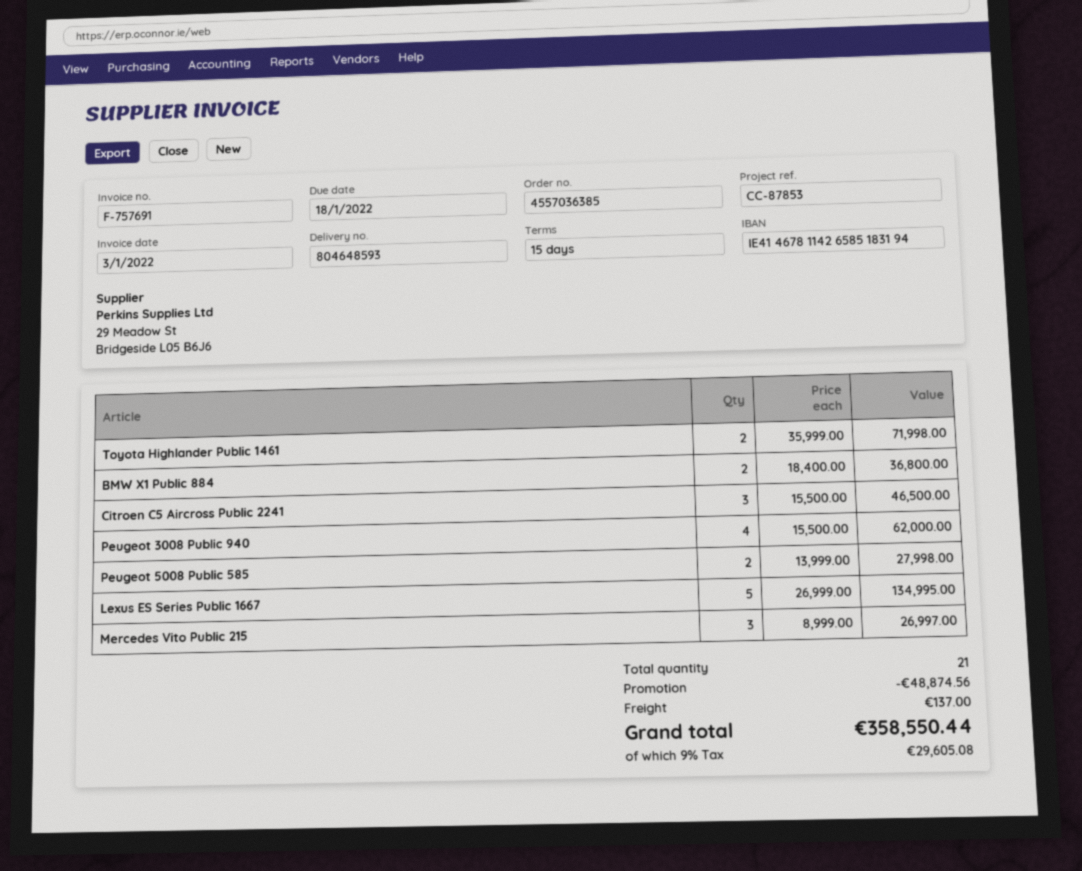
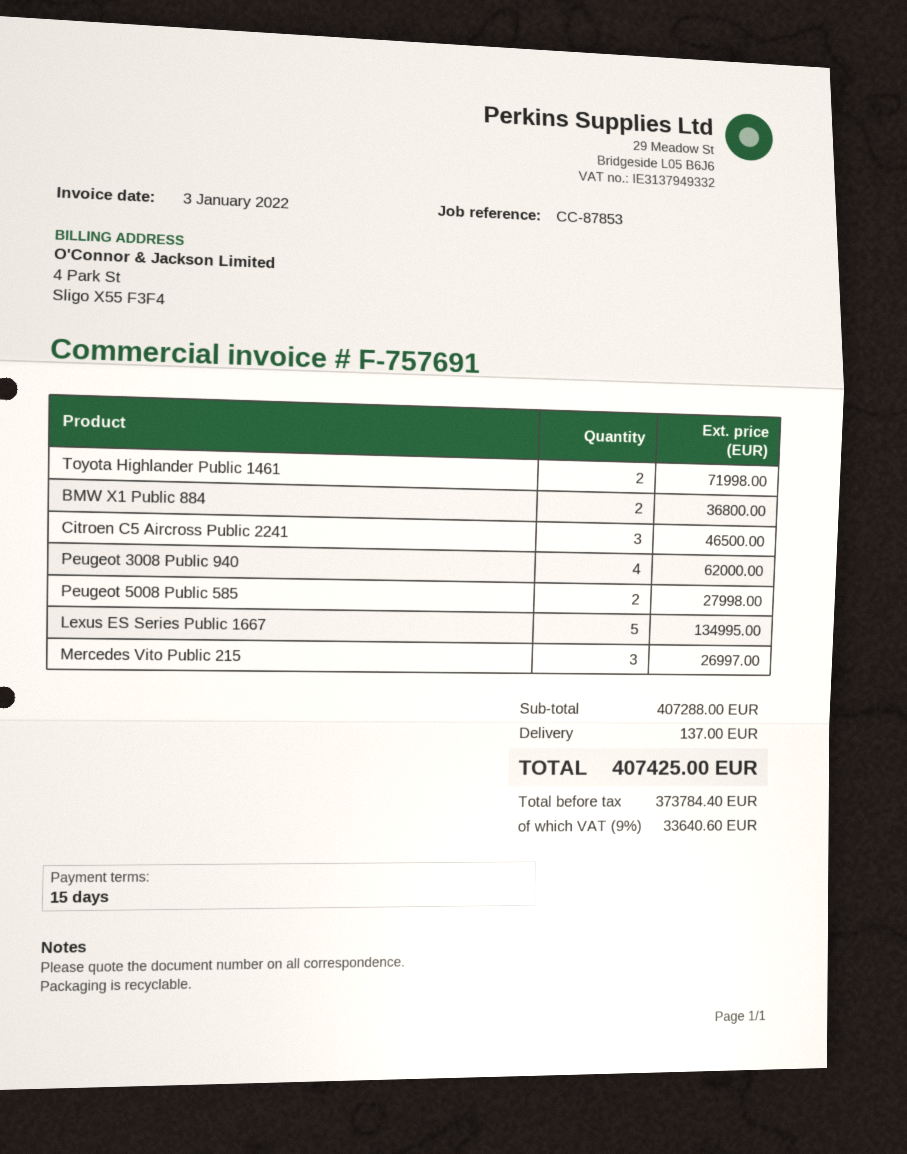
discount: 48874.56 -> none
tax: 9% = 29605.08 -> 9% = 33640.60
total: 358550.44 -> 407425.00

